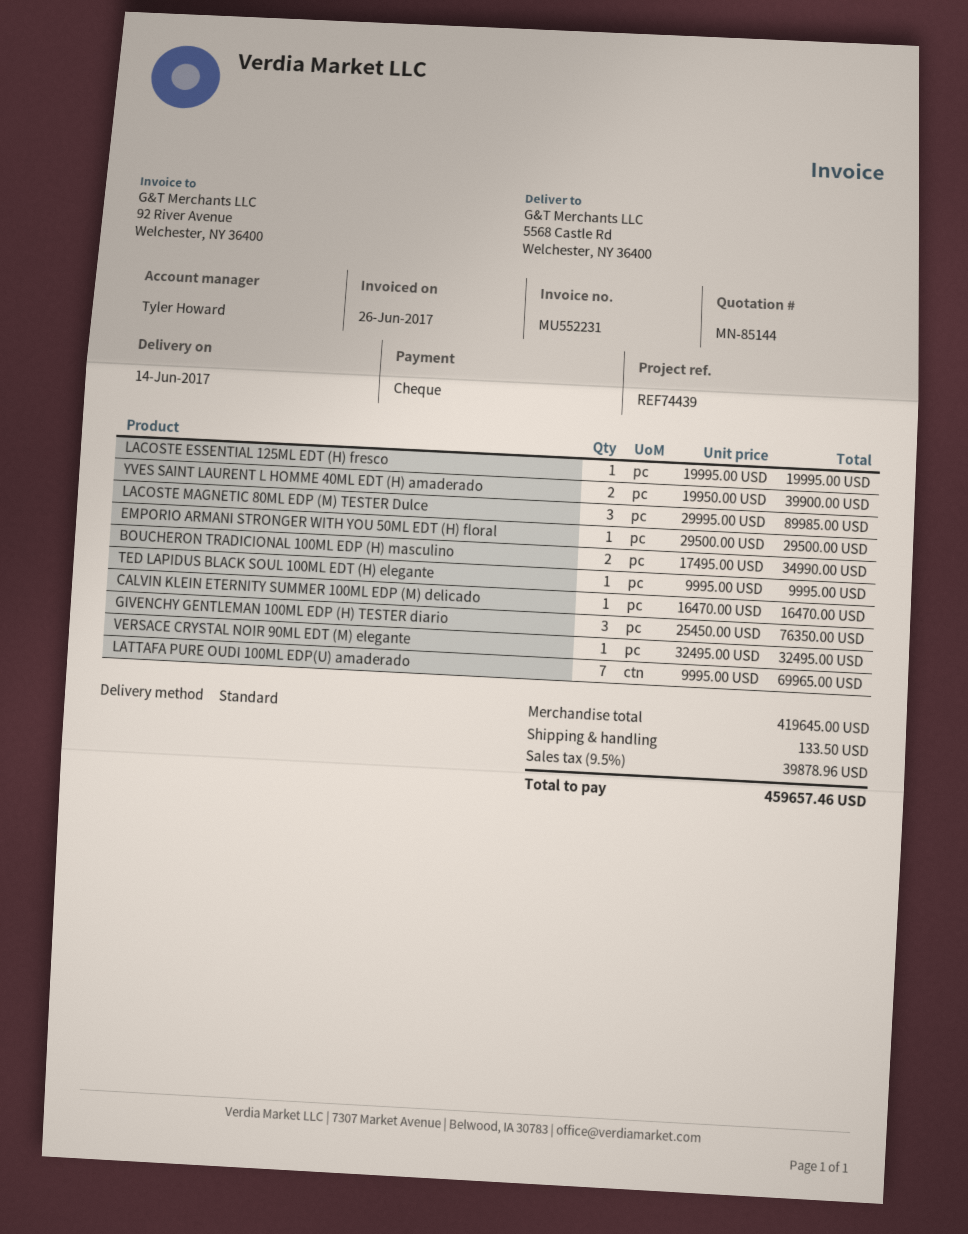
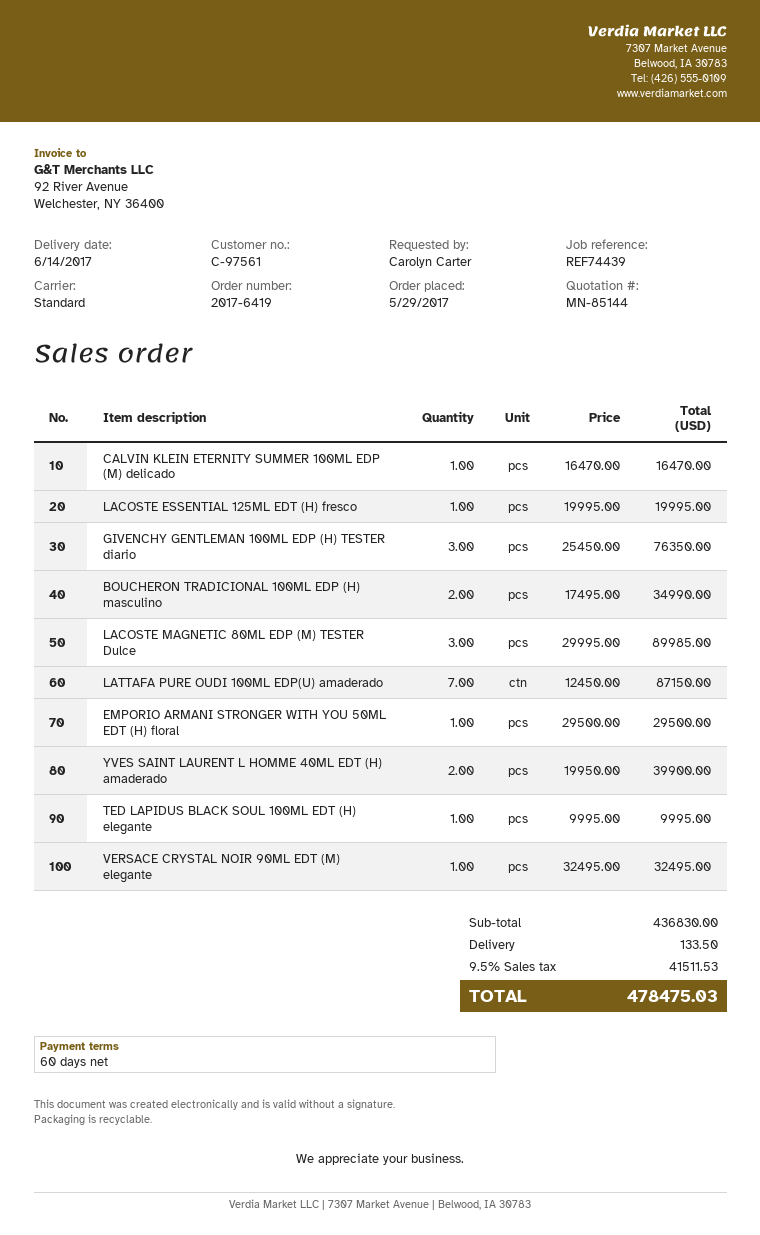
LATTAFA PURE OUDI 100ML EDP(U) amaderado: 7 x 9995.00 = 69965.00 -> 7 x 12450.00 = 87150.00
subtotal: 419645.00 -> 436830.00
tax: 9.5% = 39878.96 -> 9.5% = 41511.53
total: 459657.46 -> 478475.03

